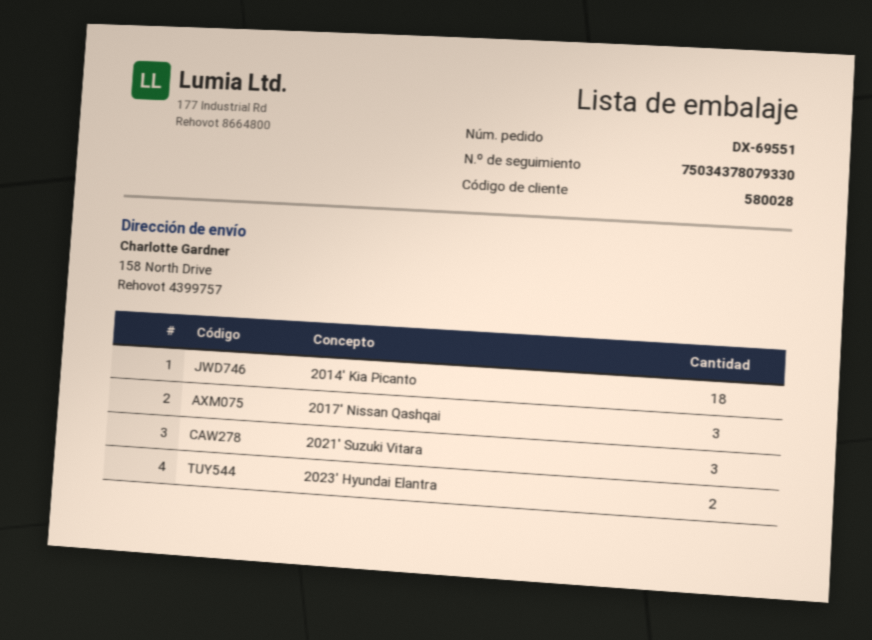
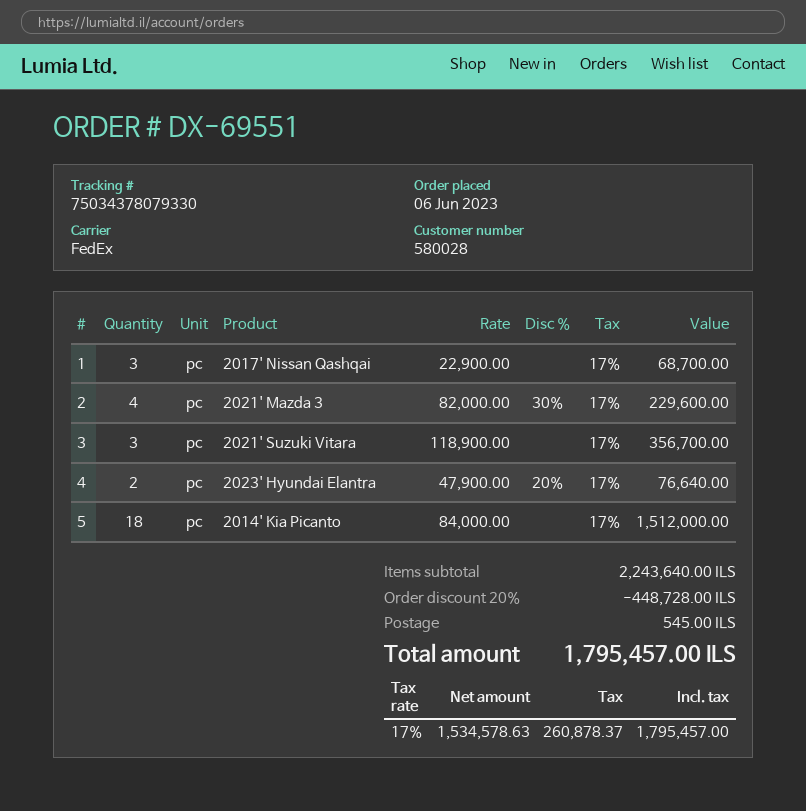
2021' Mazda 3: none -> 4

